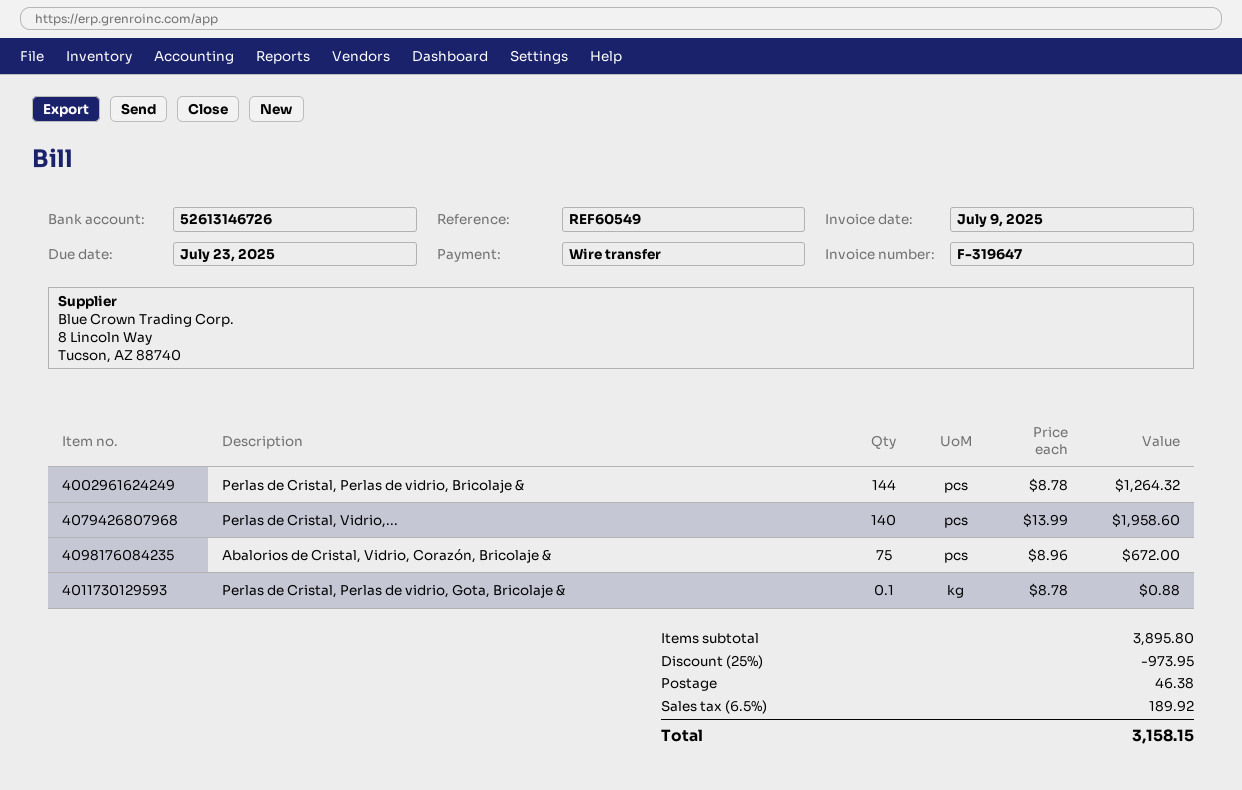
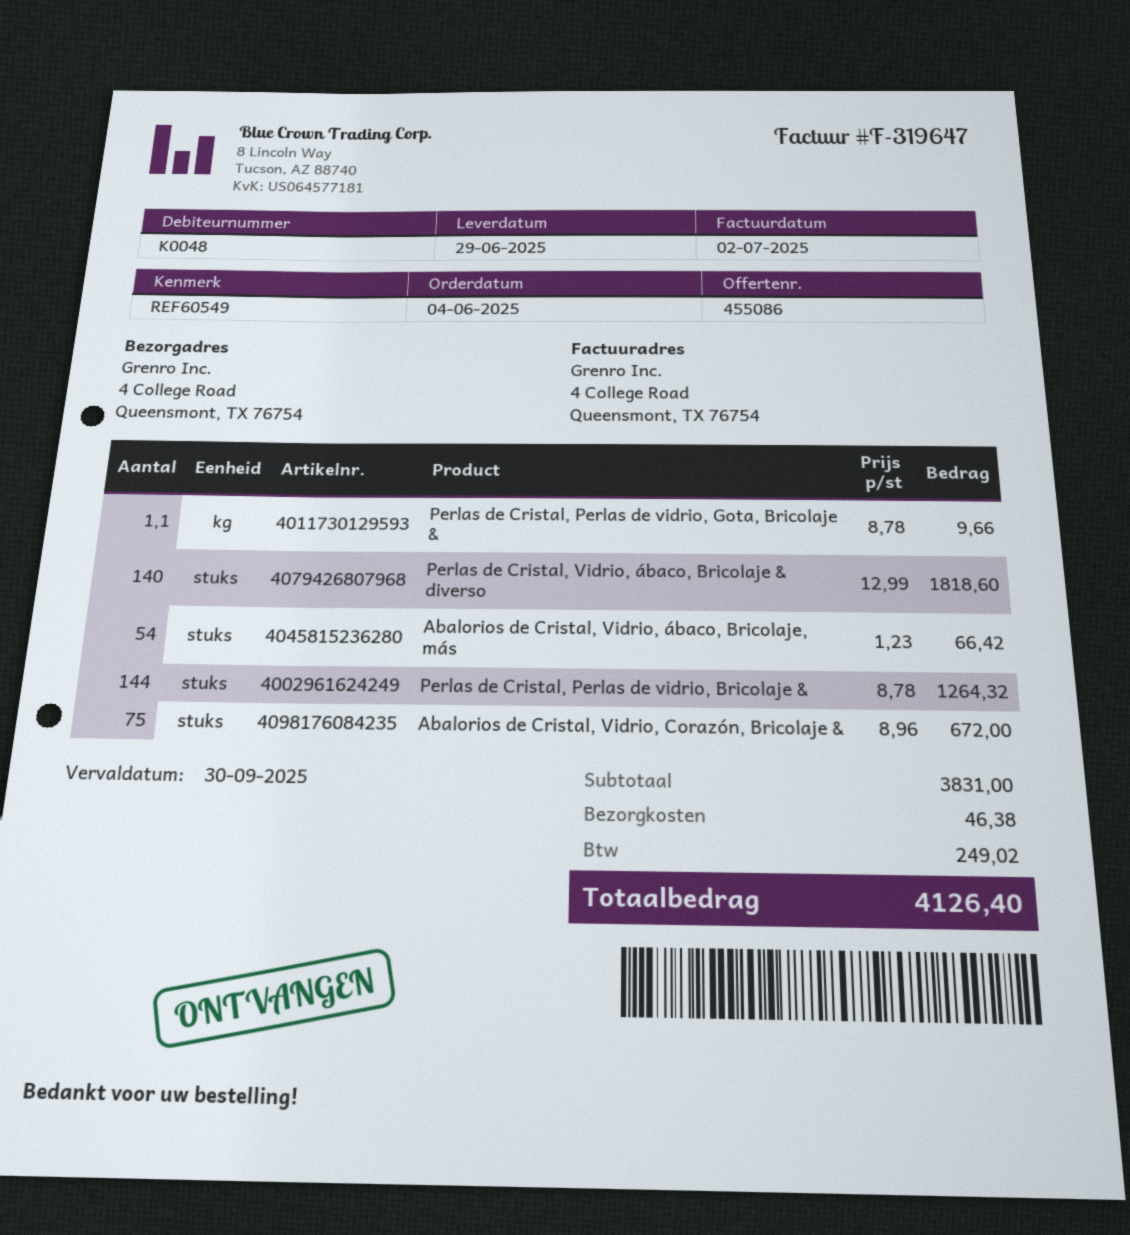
invoice date: 2025-07-09 -> 2025-07-02
due date: 2025-07-23 -> 2025-09-30
Perlas de Cristal, Vidrio,...: 140 x 13.99 = 1958.60 -> 140 x 12.99 = 1818.60
Perlas de Cristal, Perlas de vidrio, Gota, Bricolaje &: 0.1 x 8.78 = 0.88 -> 1.1 x 8.78 = 9.66
Abalorios de Cristal, Vidrio, ábaco, Bricolaje, más: none -> 54 x 1.23 = 66.42
subtotal: 3895.80 -> 3831.00
discount: 25% = 973.95 -> none
tax: 189.92 -> 249.02
total: 3158.15 -> 4126.40

